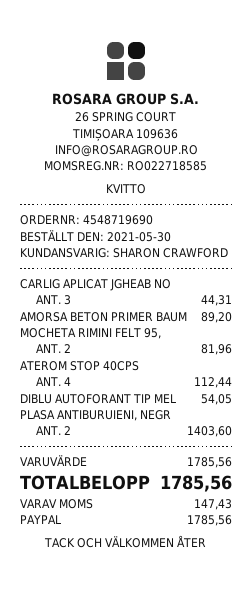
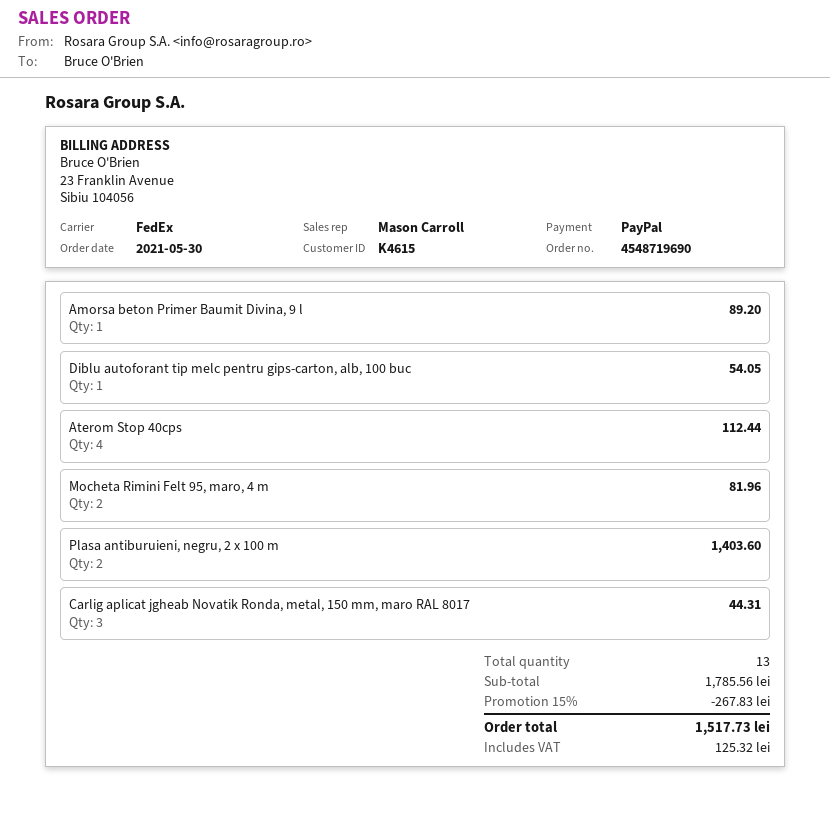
sales rep: SHARON CRAWFORD -> Mason Carroll
discount: none -> 15% = 267.83
tax: 147.43 -> 125.32
total: 1785.56 -> 1517.73

